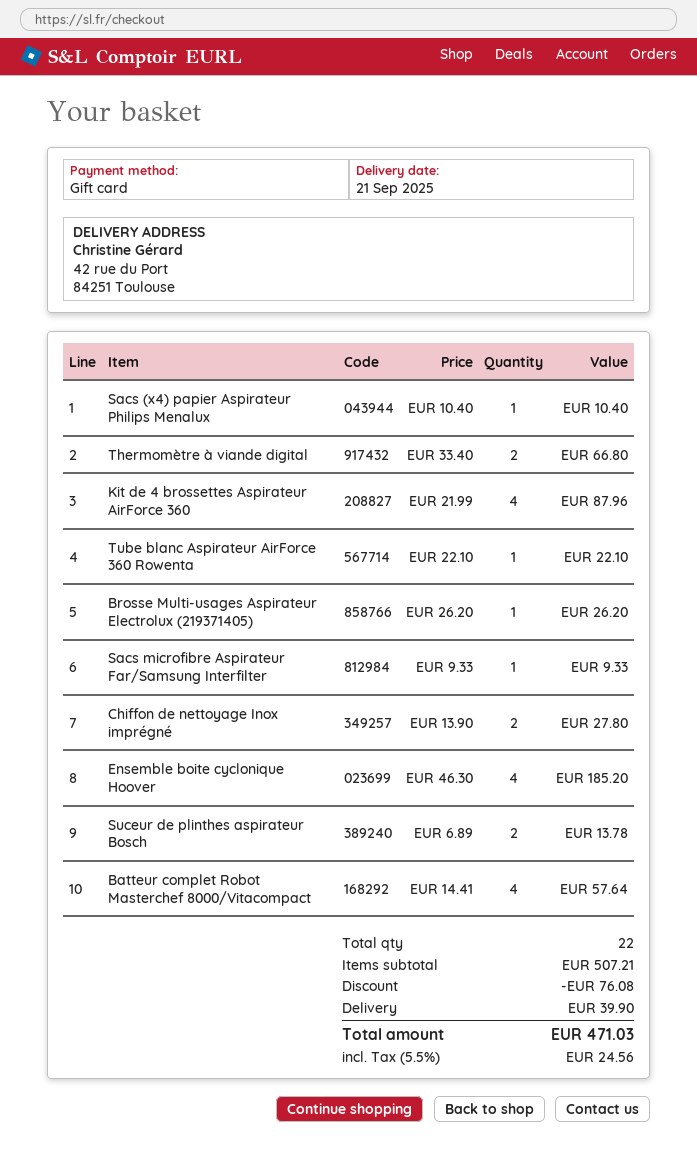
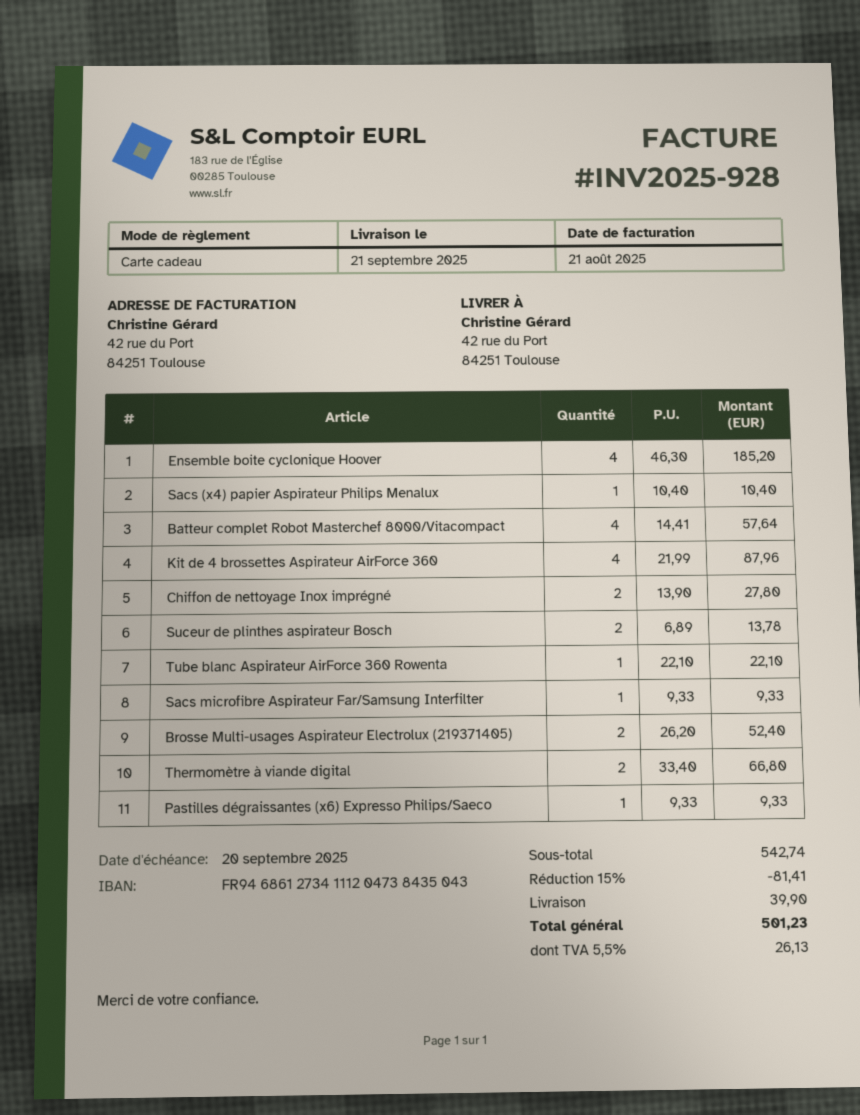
Brosse Multi-usages Aspirateur Electrolux (219371405): 1 x 26.20 = 26.20 -> 2 x 26.20 = 52.40
Pastilles dégraissantes (x6) Expresso Philips/Saeco: none -> 1 x 9.33 = 9.33
subtotal: 507.21 -> 542.74
discount: 76.08 -> 81.41
tax: 5.5% = 24.56 -> 5.5% = 26.13
total: 471.03 -> 501.23

